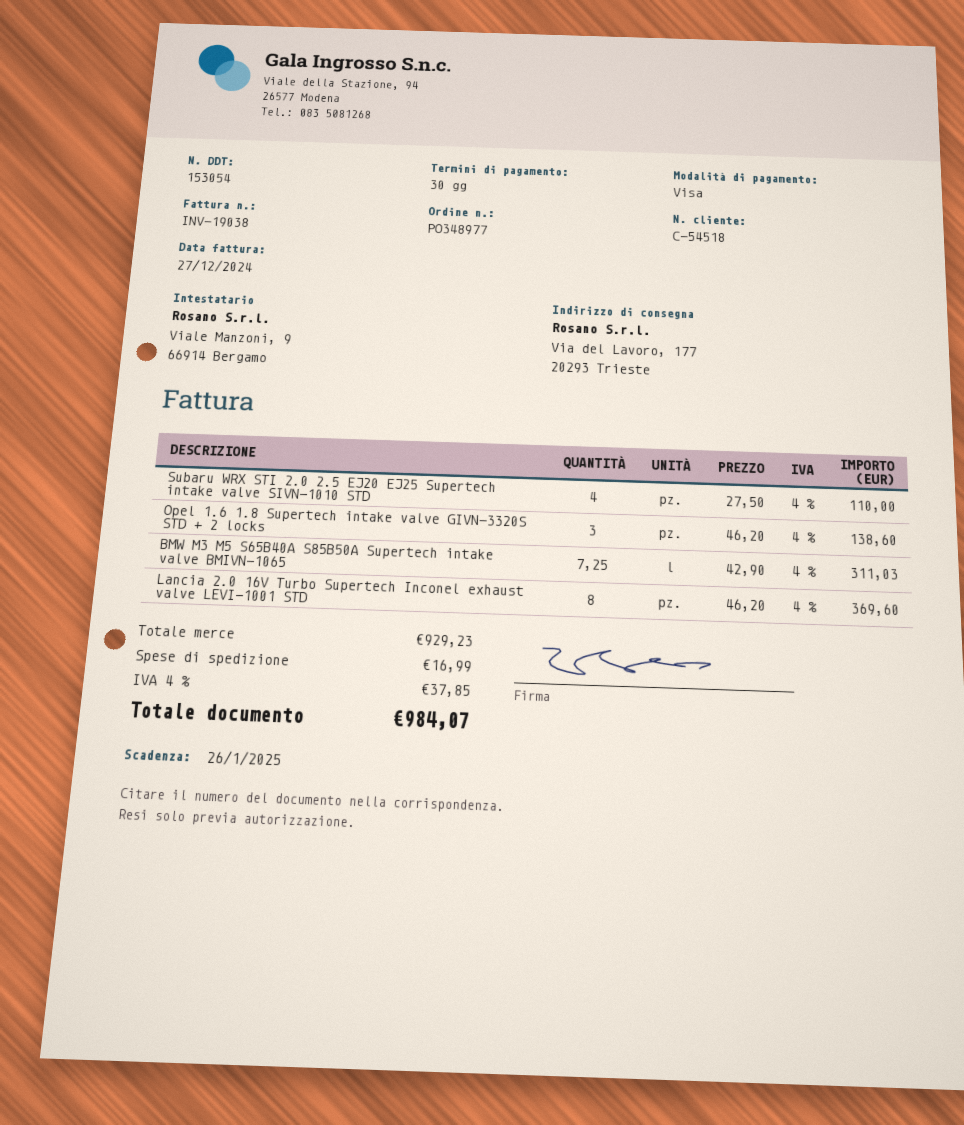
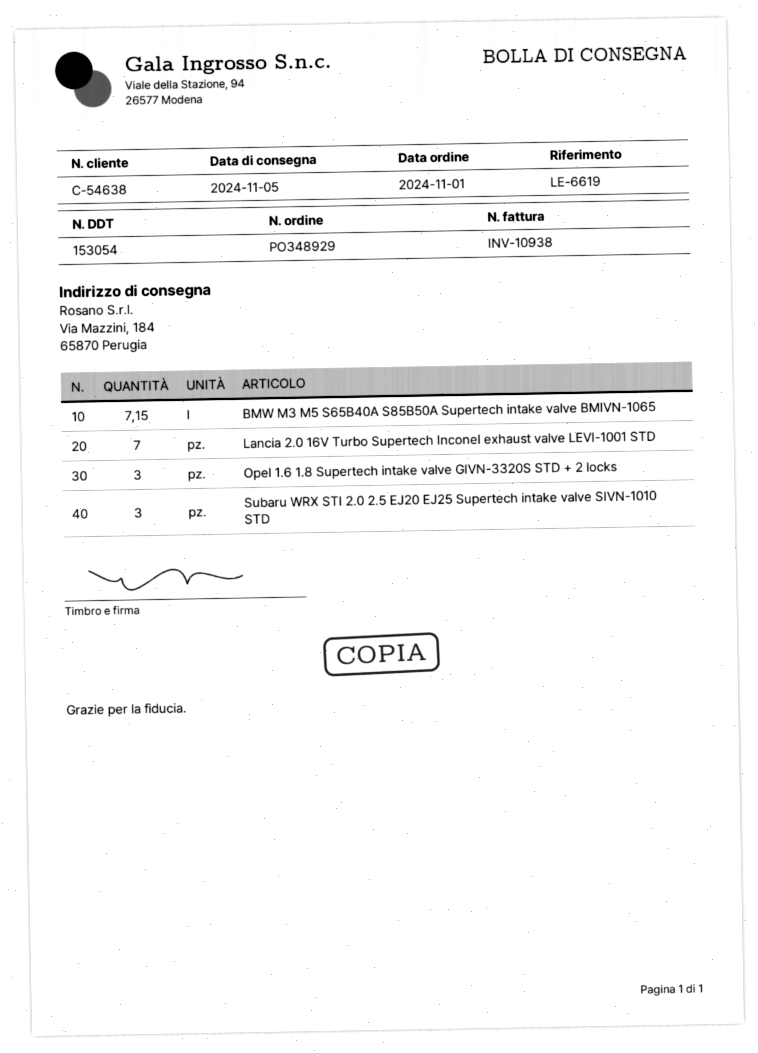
order number: PO348977 -> PO348929
invoice number: INV-19038 -> INV-10938
customer number: C-54518 -> C-54638
ship to: Via del Lavoro, 177, 20293 Trieste -> Via Mazzini, 184, 65870 Perugia
Subaru WRX STI 2.0 2.5 EJ20 EJ25 Supertech intake valve SIVN-1010 STD: 4 -> 3
BMW M3 M5 S65B40A S85B50A Supertech intake valve BMIVN-1065: 7.25 -> 7.15
Lancia 2.0 16V Turbo Supertech Inconel exhaust valve LEVI-1001 STD: 8 -> 7

